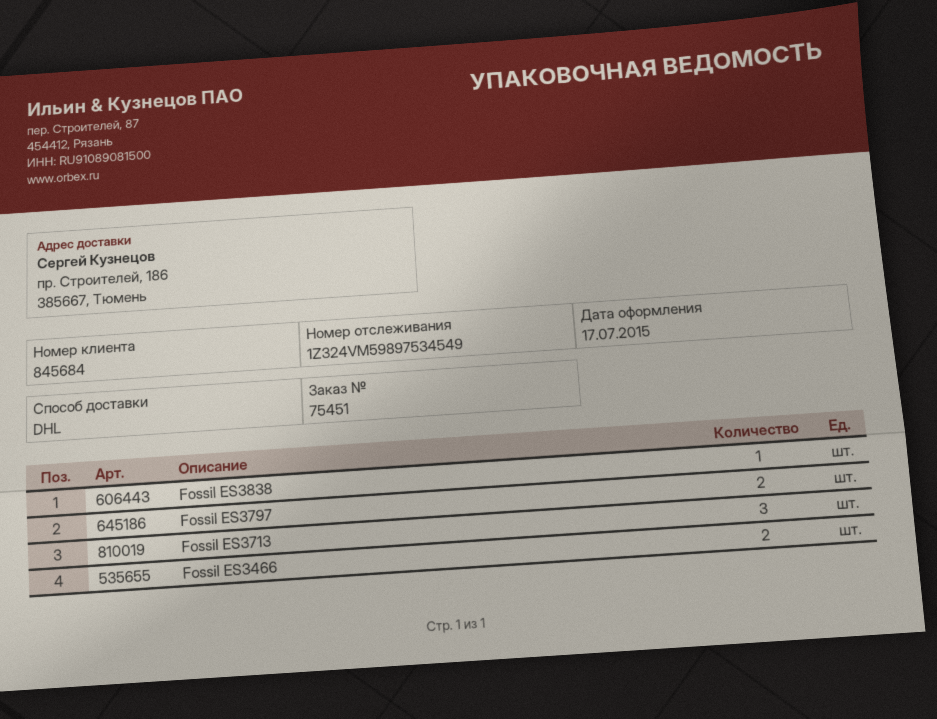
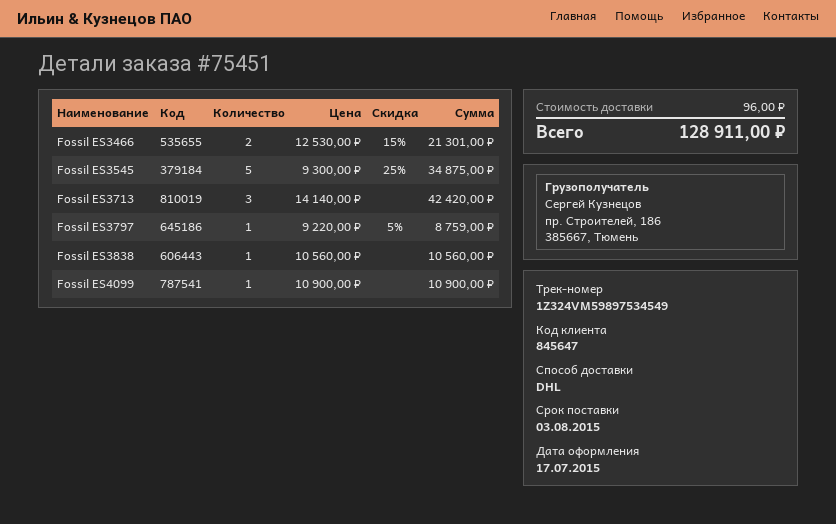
customer number: 845684 -> 845647
Fossil ES3797: 2 -> 1
Fossil ES3545: none -> 5
Fossil ES4099: none -> 1

